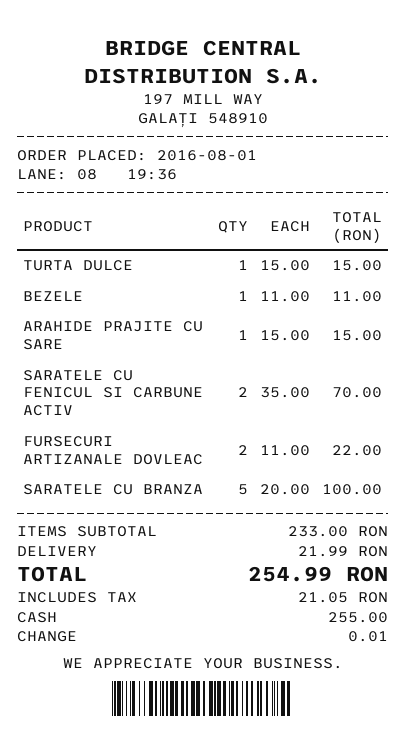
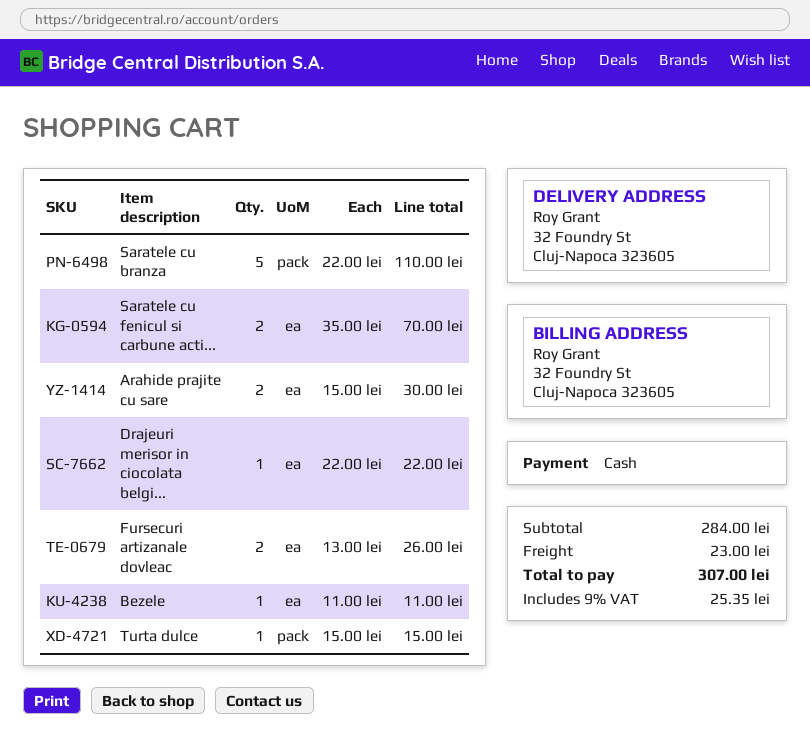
ARAHIDE PRAJITE CU SARE: 1 x 15.00 = 15.00 -> 2 x 15.00 = 30.00
FURSECURI ARTIZANALE DOVLEAC: 2 x 11.00 = 22.00 -> 2 x 13.00 = 26.00
SARATELE CU BRANZA: 5 x 20.00 = 100.00 -> 5 x 22.00 = 110.00
Drajeuri merisor in ciocolata belgi...: none -> 1 x 22.00 = 22.00
subtotal: 233.00 -> 284.00
shipping: 21.99 -> 23.00
tax: 21.05 -> 25.35
total: 254.99 -> 307.00

